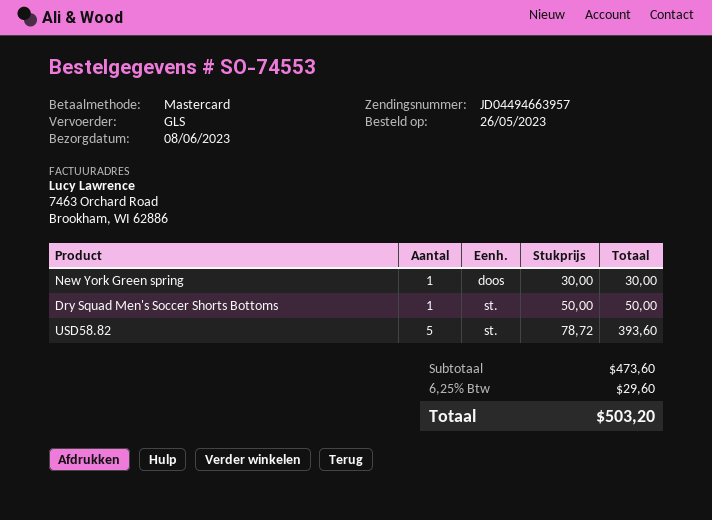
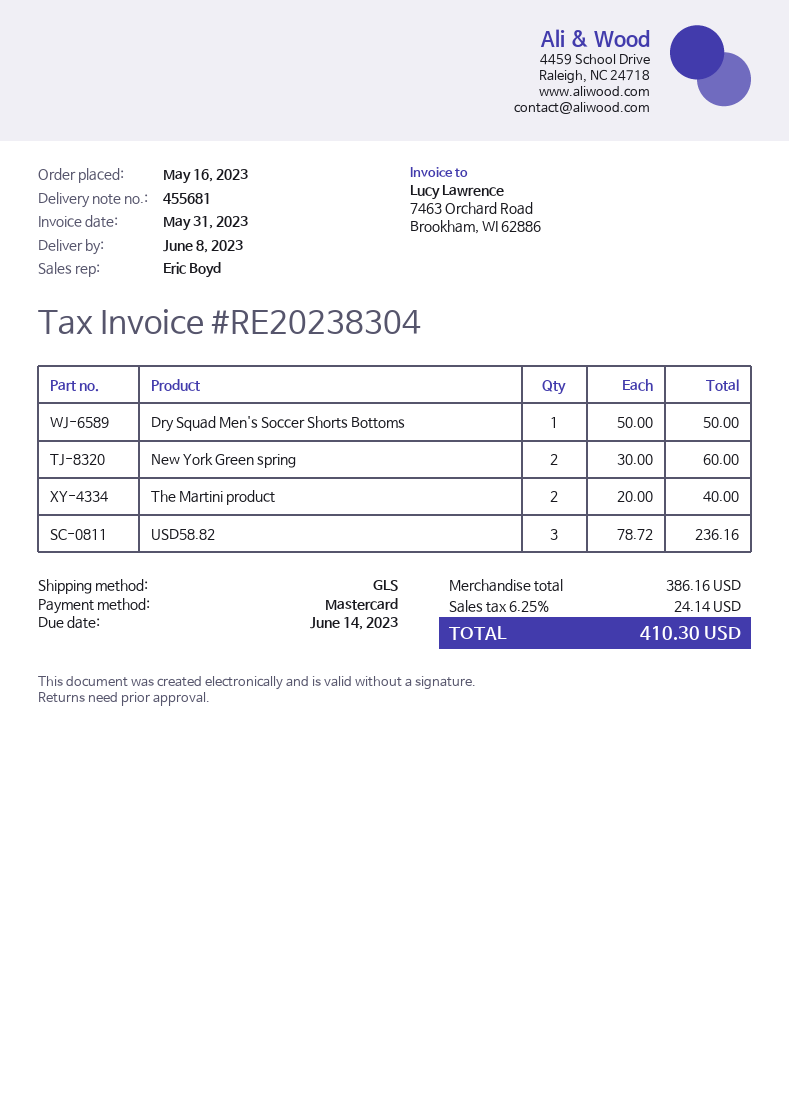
order date: 2023-05-26 -> 2023-05-16
New York Green spring: 1 x 30.00 = 30.00 -> 2 x 30.00 = 60.00
USD58.82: 5 x 78.72 = 393.60 -> 3 x 78.72 = 236.16
The Martini product: none -> 2 x 20.00 = 40.00
subtotal: 473.60 -> 386.16
tax: 6.25% = 29.60 -> 6.25% = 24.14
total: 503.20 -> 410.30

